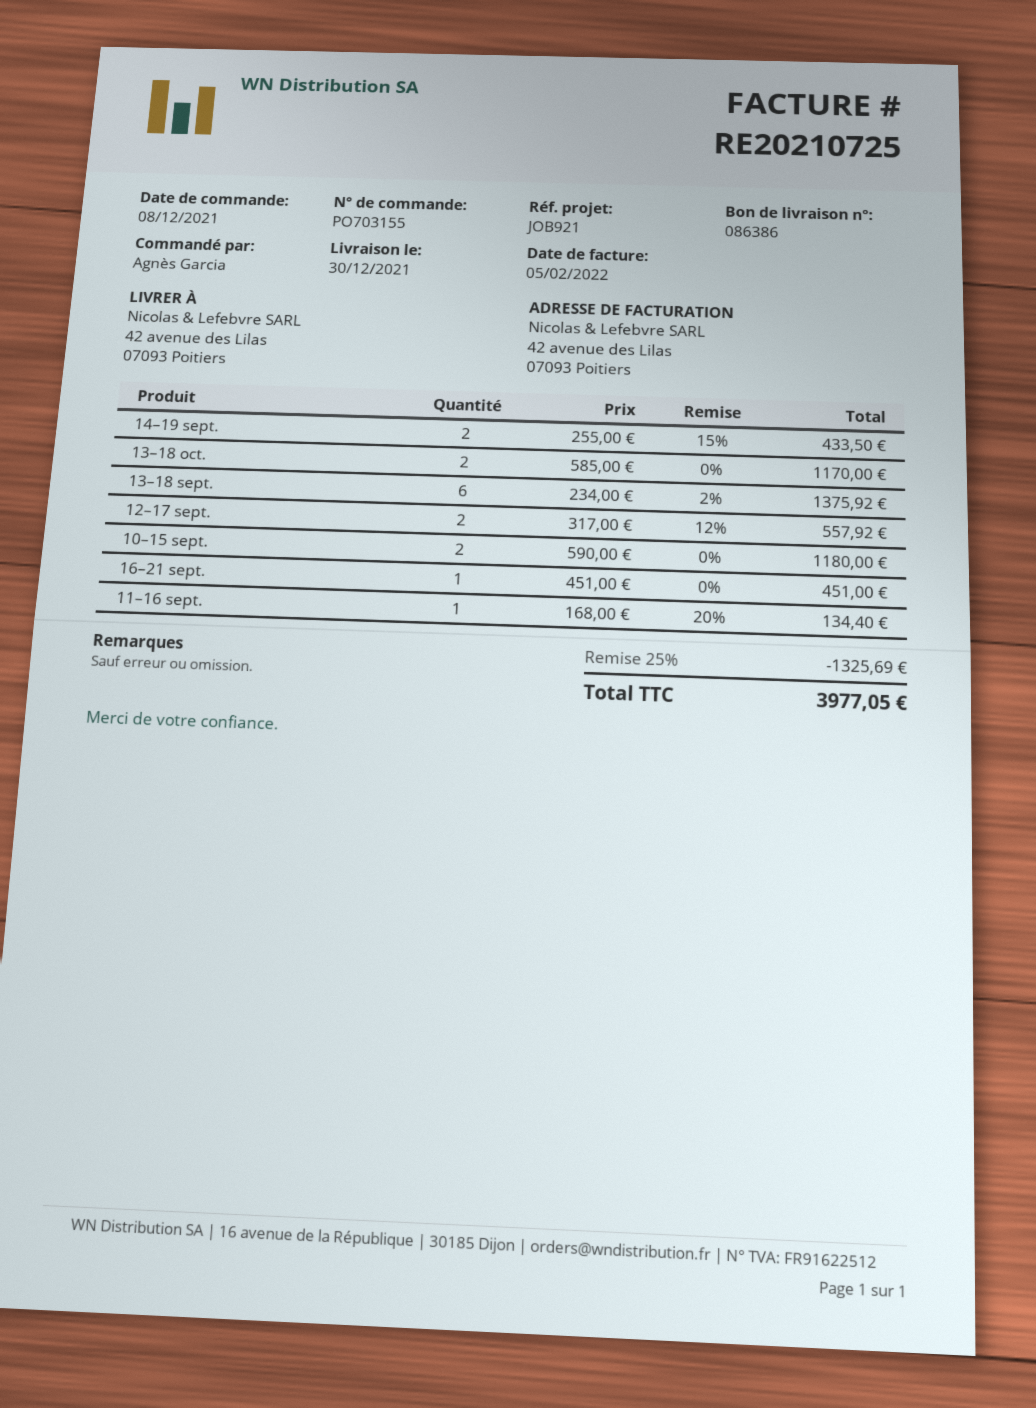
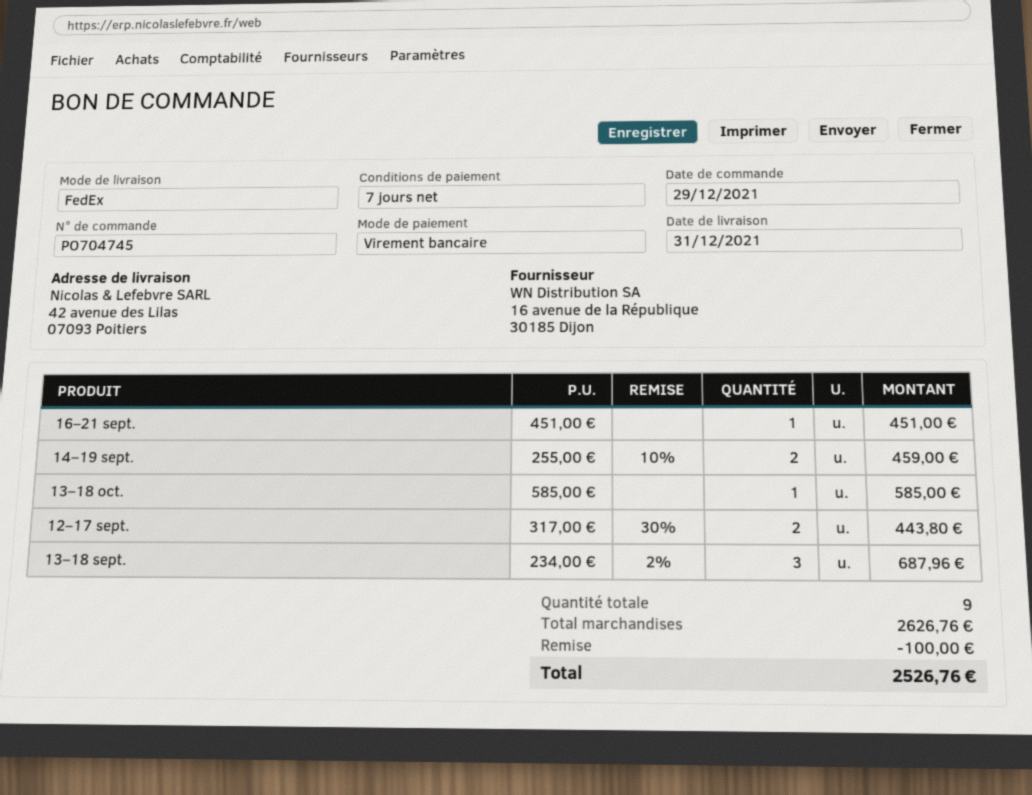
order number: PO703155 -> PO704745
order date: 2021-12-08 -> 2021-12-29
delivery date: 2021-12-30 -> 2021-12-31
14–19 sept.: 2 x 255.00 - 15% = 433.50 -> 2 x 255.00 - 10% = 459.00
13–18 oct.: 2 x 585.00 = 1170.00 -> 1 x 585.00 = 585.00
13–18 sept.: 6 x 234.00 - 2% = 1375.92 -> 3 x 234.00 - 2% = 687.96
12–17 sept.: 2 x 317.00 - 12% = 557.92 -> 2 x 317.00 - 30% = 443.80
10–15 sept.: 2 x 590.00 = 1180.00 -> none
11–16 sept.: 1 x 168.00 - 20% = 134.40 -> none
discount: 1325.69 -> 100.00
total: 3977.05 -> 2526.76

